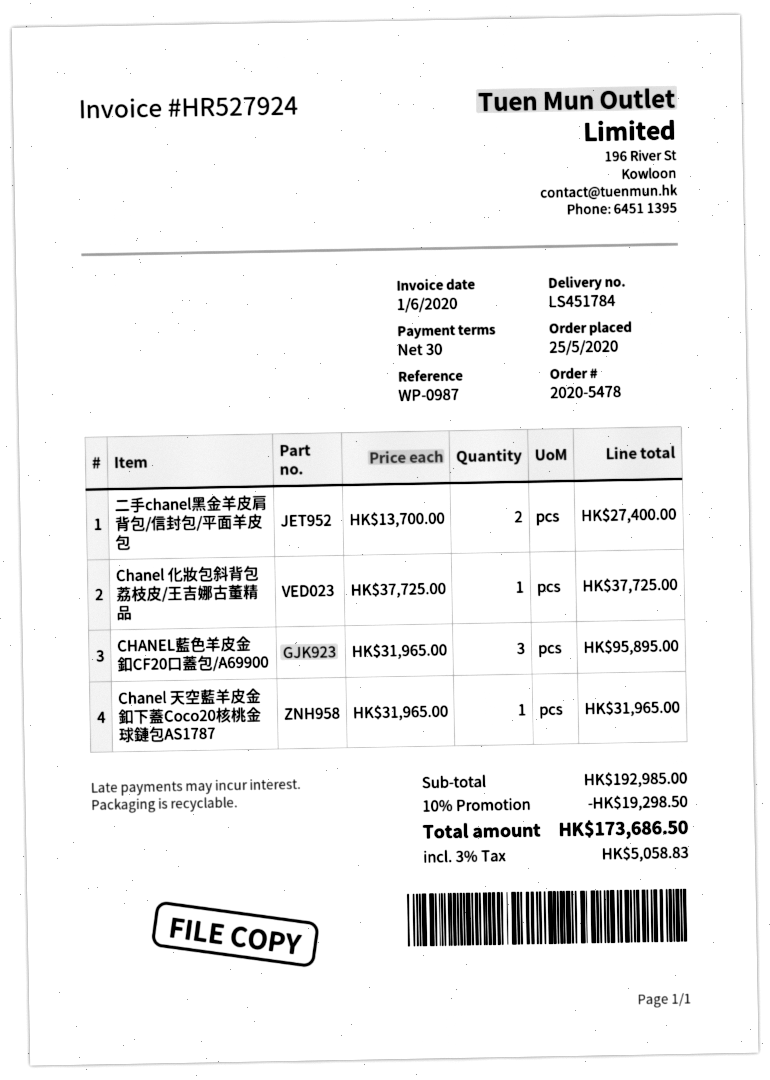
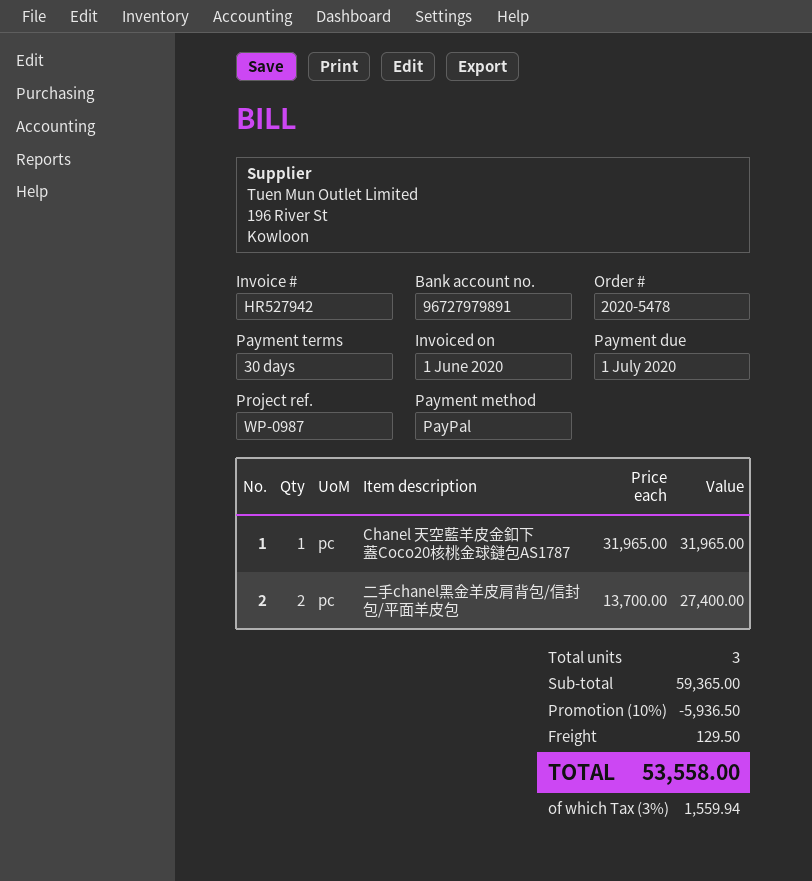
invoice number: HR527924 -> HR527942
Chanel 化妝包斜背包荔枝皮/王吉娜古董精品: 1 x 37725.00 = 37725.00 -> none
CHANEL藍色羊皮金釦CF20口蓋包/A69900: 3 x 31965.00 = 95895.00 -> none
subtotal: 192985.00 -> 59365.00
discount: 10% = 19298.50 -> 10% = 5936.50
shipping: none -> 129.50
tax: 3% = 5058.83 -> 3% = 1559.94
total: 173686.50 -> 53558.00

